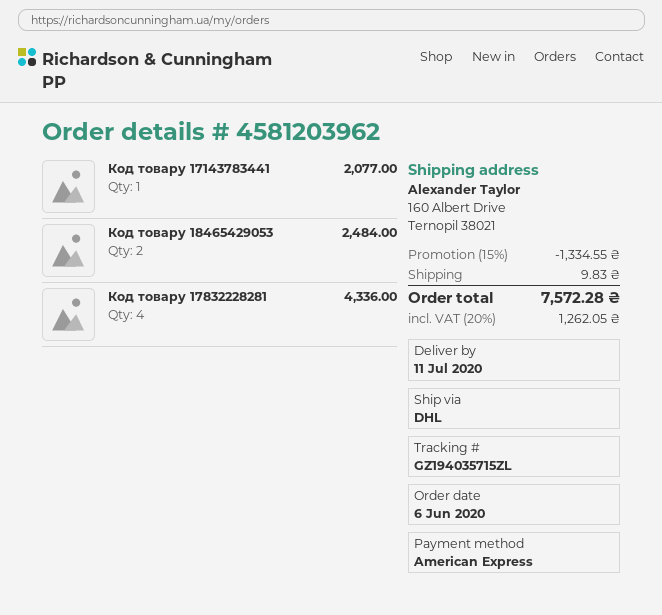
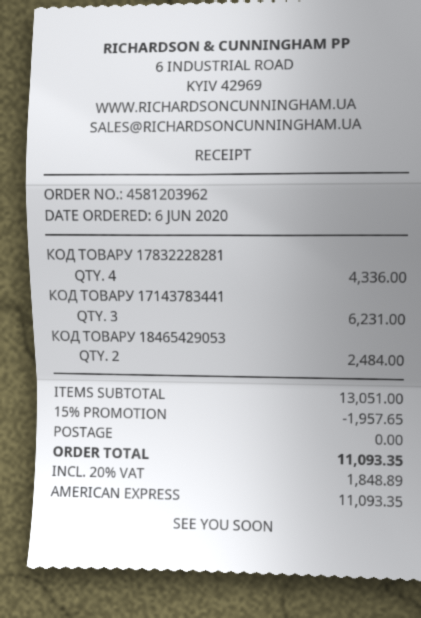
Код товару 17143783441: 1 for 2077.00 -> 3 for 6231.00
discount: 15% = 1334.55 -> 15% = 1957.65
shipping: 9.83 -> 0.00
tax: 20% = 1262.05 -> 20% = 1848.89
total: 7572.28 -> 11093.35

